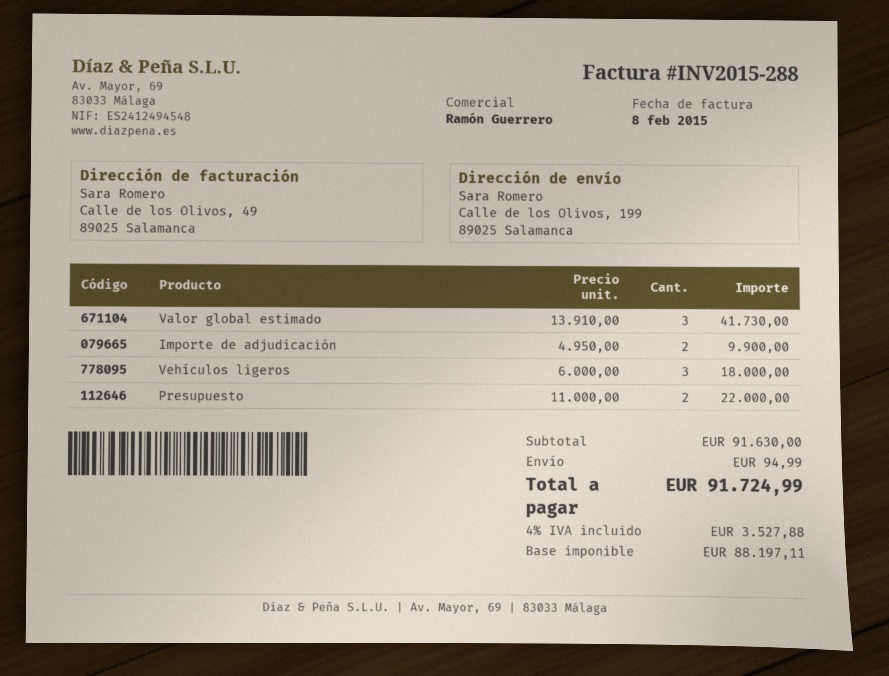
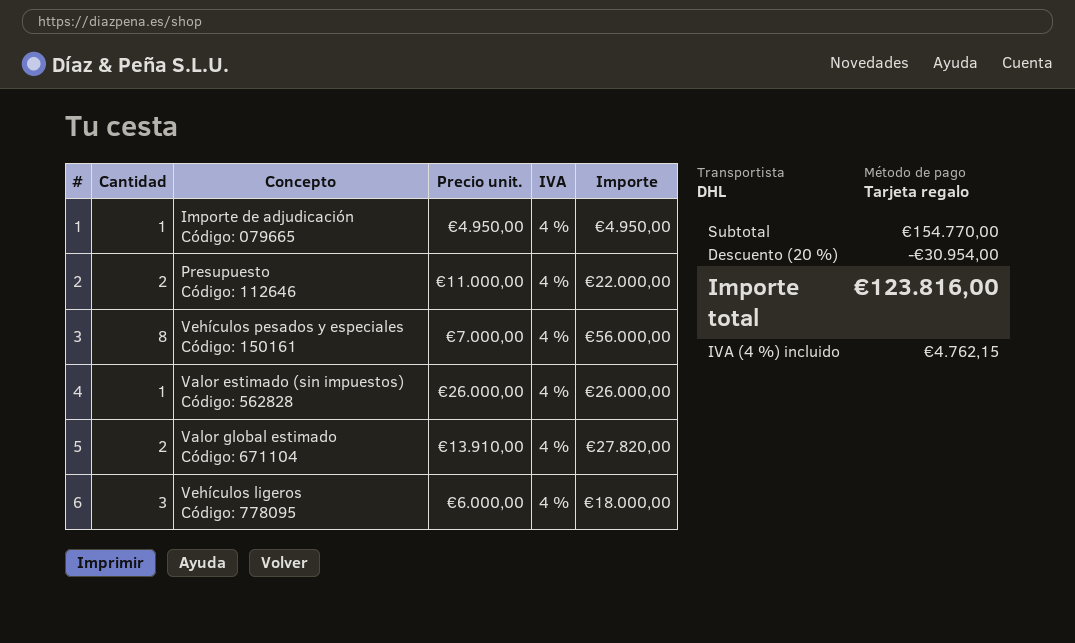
Valor global estimado: 3 x 13910.00 = 41730.00 -> 2 x 13910.00 = 27820.00
Importe de adjudicación: 2 x 4950.00 = 9900.00 -> 1 x 4950.00 = 4950.00
Vehículos pesados y especiales: none -> 8 x 7000.00 = 56000.00
Valor estimado (sin impuestos): none -> 1 x 26000.00 = 26000.00
subtotal: 91630.00 -> 154770.00
discount: none -> 20% = 30954.00
shipping: 94.99 -> none
tax: 4% = 3527.88 -> 4% = 4762.15
total: 91724.99 -> 123816.00

